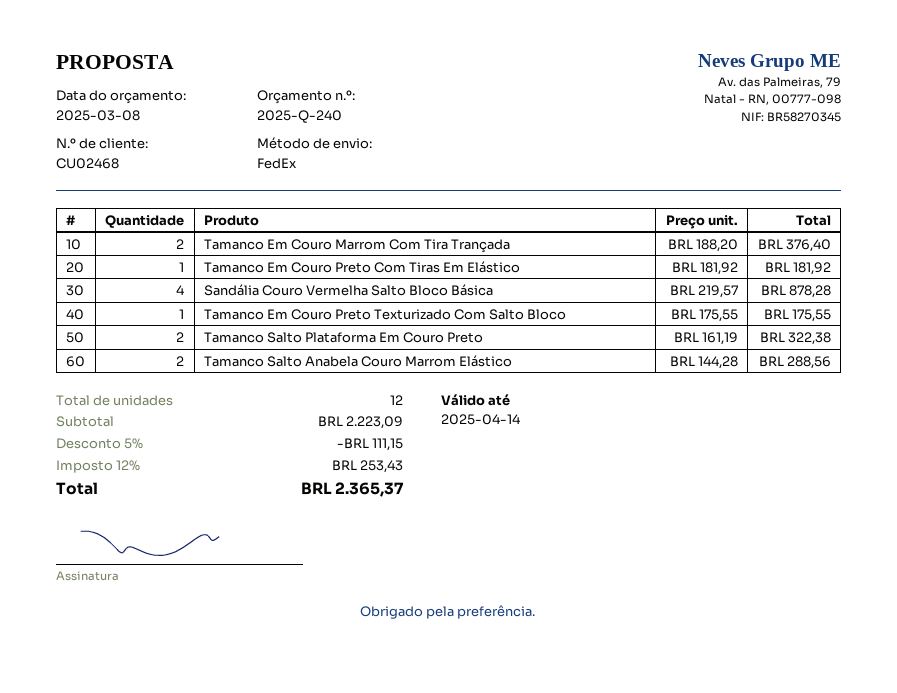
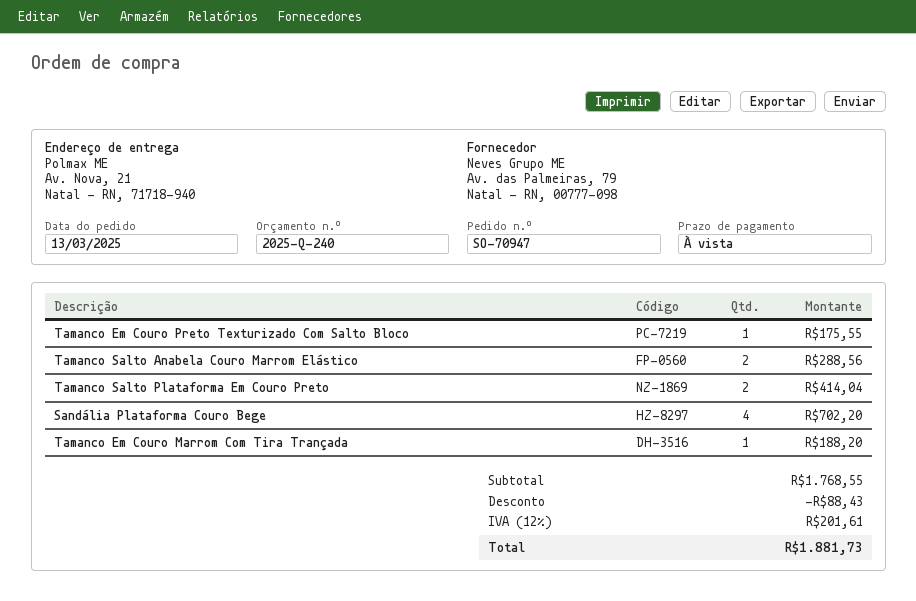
Tamanco Em Couro Marrom Com Tira Trançada: 2 for 376.40 -> 1 for 188.20
Tamanco Em Couro Preto Com Tiras Em Elástico: 1 for 181.92 -> none
Sandália Couro Vermelha Salto Bloco Básica: 4 for 878.28 -> none
Tamanco Salto Plataforma Em Couro Preto: 2 for 322.38 -> 2 for 414.04
Sandália Plataforma Couro Bege: none -> 4 for 702.20
subtotal: 2223.09 -> 1768.55
discount: 111.15 -> 88.43
tax: 12% = 253.43 -> 12% = 201.61
total: 2365.37 -> 1881.73

